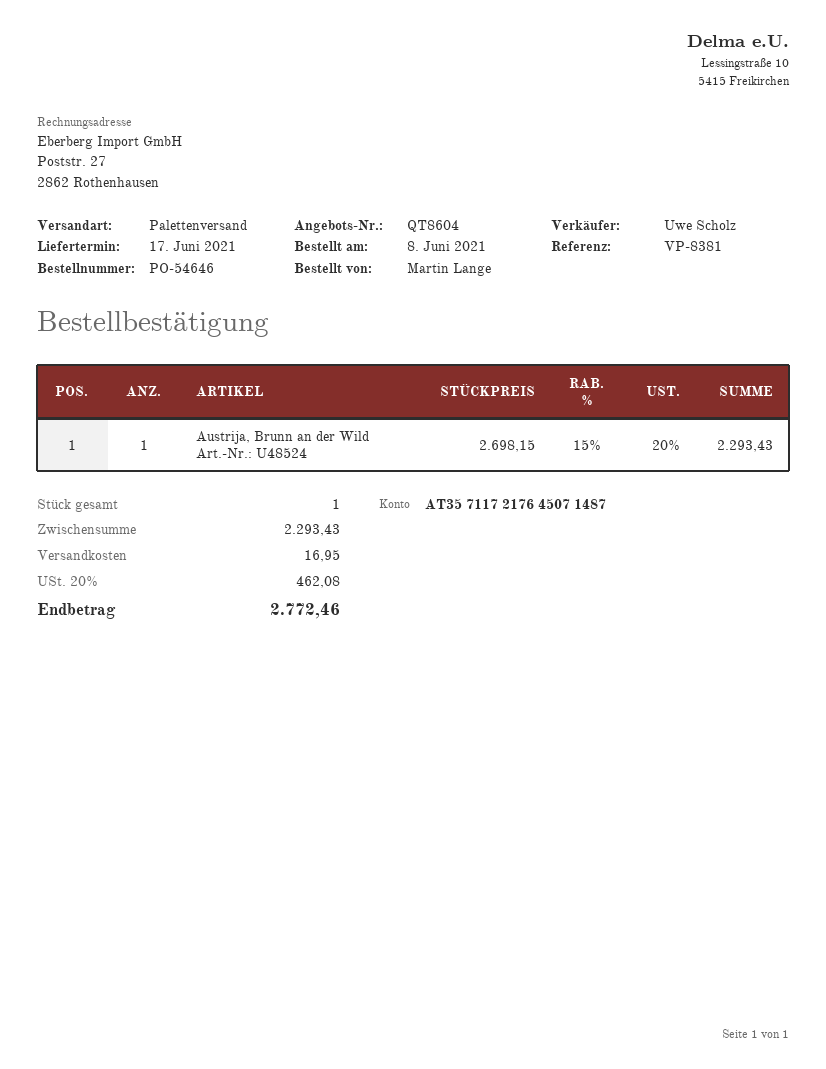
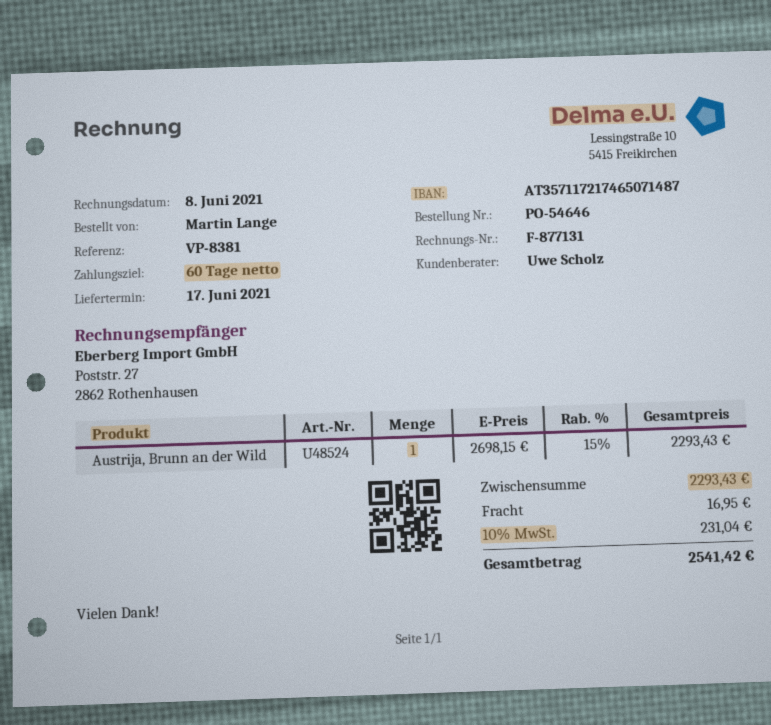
bank account: AT357117217645071487 -> AT357117217465071487
tax: 20% = 462.08 -> 10% = 231.04
total: 2772.46 -> 2541.42

